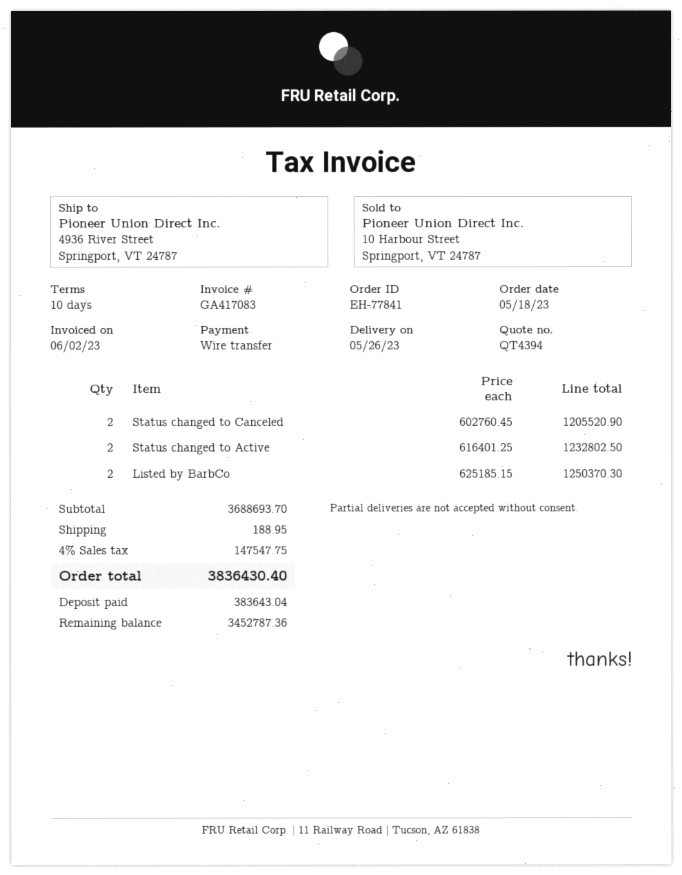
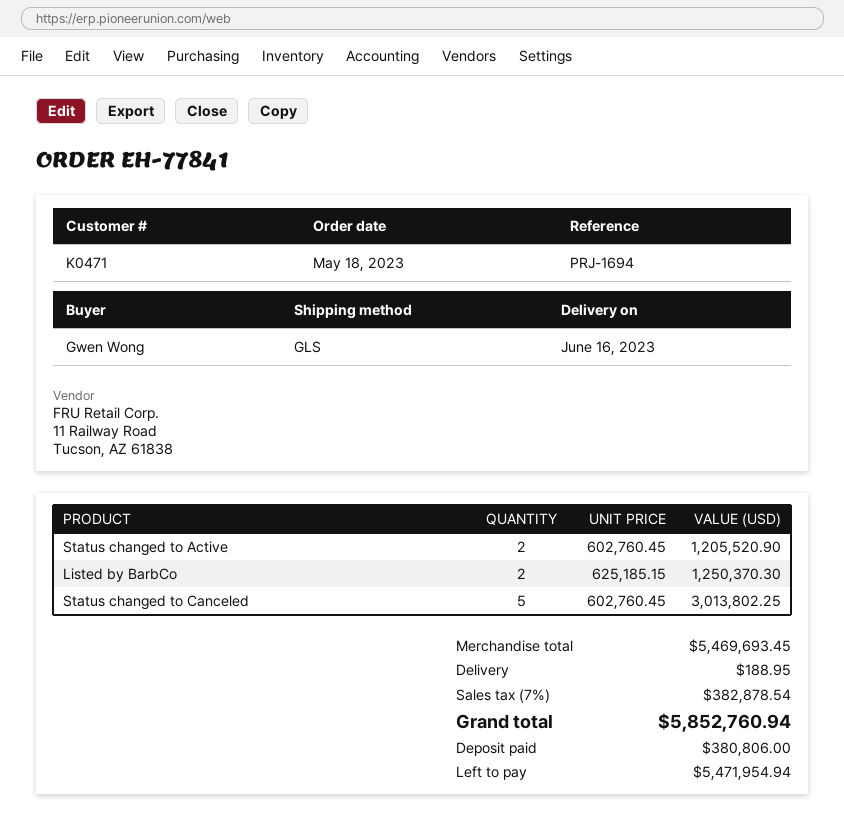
delivery date: 2023-05-26 -> 2023-06-16
Status changed to Canceled: 2 x 602760.45 = 1205520.90 -> 5 x 602760.45 = 3013802.25
Status changed to Active: 2 x 616401.25 = 1232802.50 -> 2 x 602760.45 = 1205520.90
subtotal: 3688693.70 -> 5469693.45
tax: 4% = 147547.75 -> 7% = 382878.54
total: 3836430.40 -> 5852760.94
deposit: 383643.04 -> 380806.00
balance: 3452787.36 -> 5471954.94

